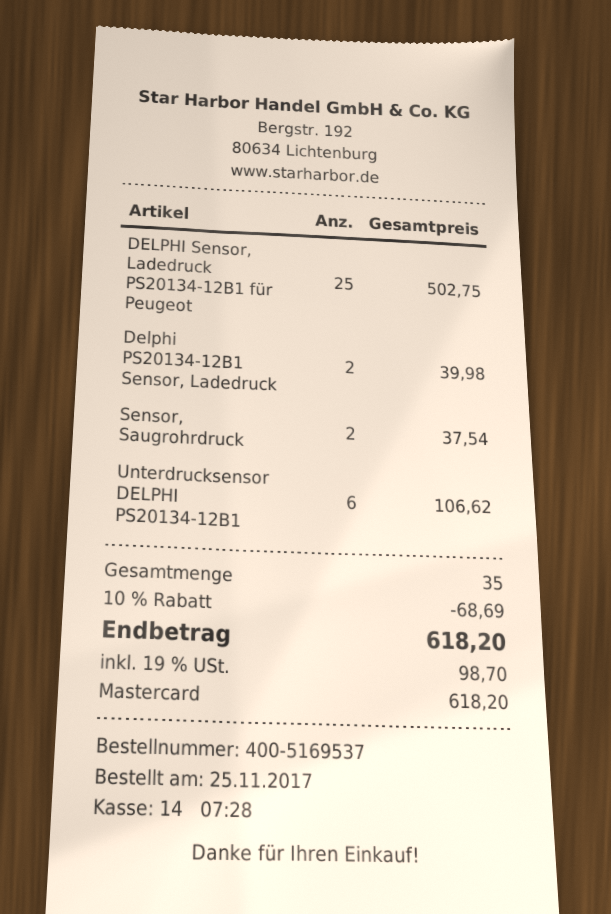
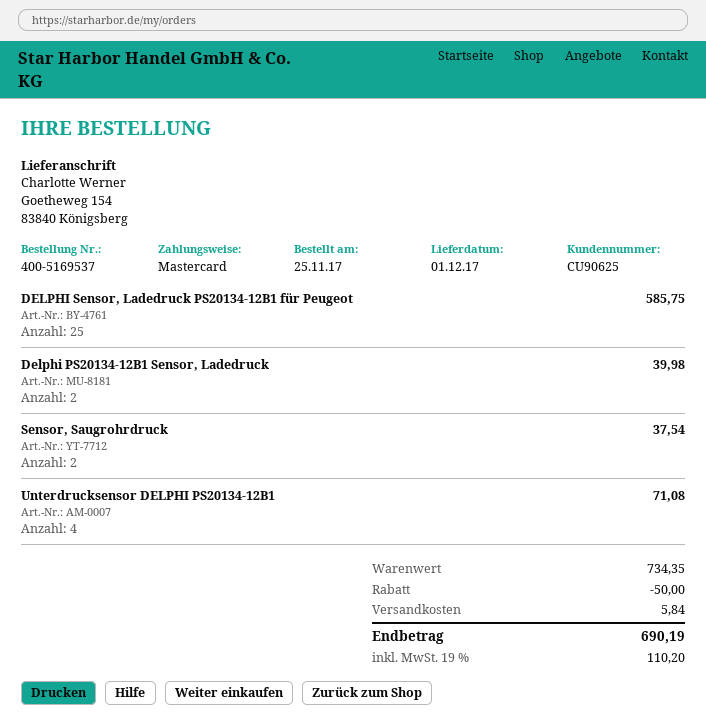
DELPHI Sensor, Ladedruck PS20134-12B1 für Peugeot: 25 for 502.75 -> 25 for 585.75
Unterdrucksensor DELPHI PS20134-12B1: 6 for 106.62 -> 4 for 71.08
discount: 68.69 -> 50.00
shipping: none -> 5.84
tax: 19% = 98.70 -> 19% = 110.20
total: 618.20 -> 690.19

